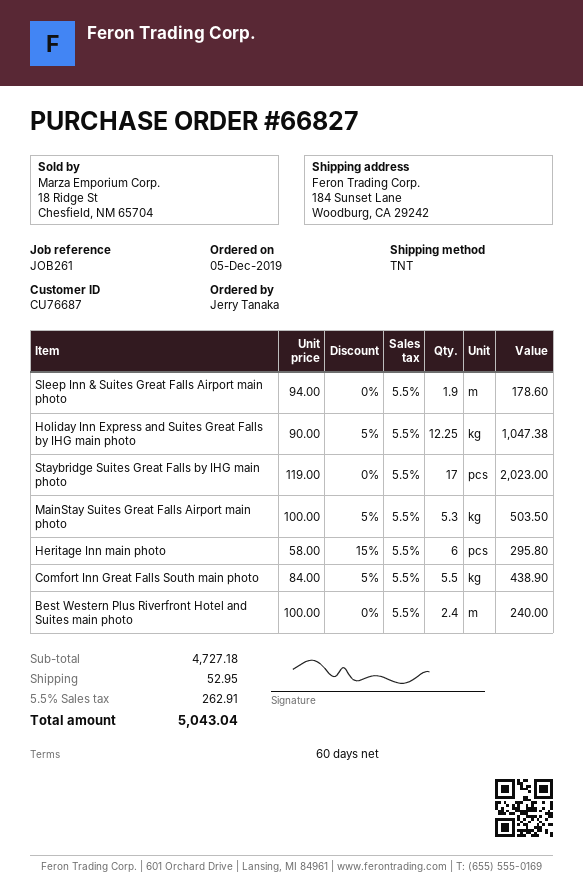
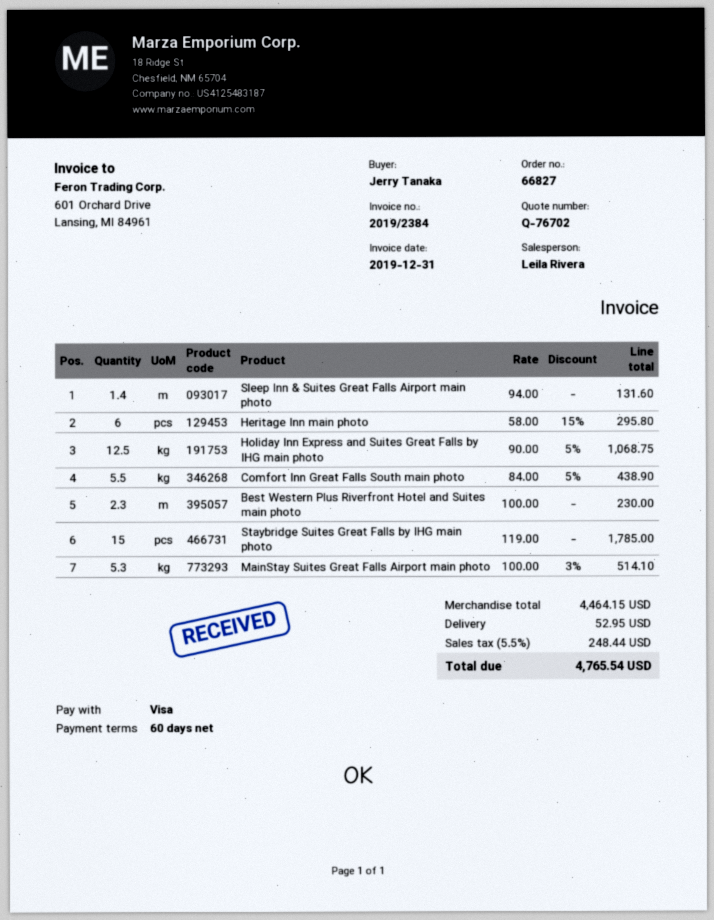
Sleep Inn & Suites Great Falls Airport main photo: 1.9 x 94.00 = 178.60 -> 1.4 x 94.00 = 131.60
Holiday Inn Express and Suites Great Falls by IHG main photo: 12.25 x 90.00 - 5% = 1047.38 -> 12.5 x 90.00 - 5% = 1068.75
Staybridge Suites Great Falls by IHG main photo: 17 x 119.00 = 2023.00 -> 15 x 119.00 = 1785.00
MainStay Suites Great Falls Airport main photo: 5.3 x 100.00 - 5% = 503.50 -> 5.3 x 100.00 - 3% = 514.10
Best Western Plus Riverfront Hotel and Suites main photo: 2.4 x 100.00 = 240.00 -> 2.3 x 100.00 = 230.00
subtotal: 4727.18 -> 4464.15
tax: 5.5% = 262.91 -> 5.5% = 248.44
total: 5043.04 -> 4765.54

